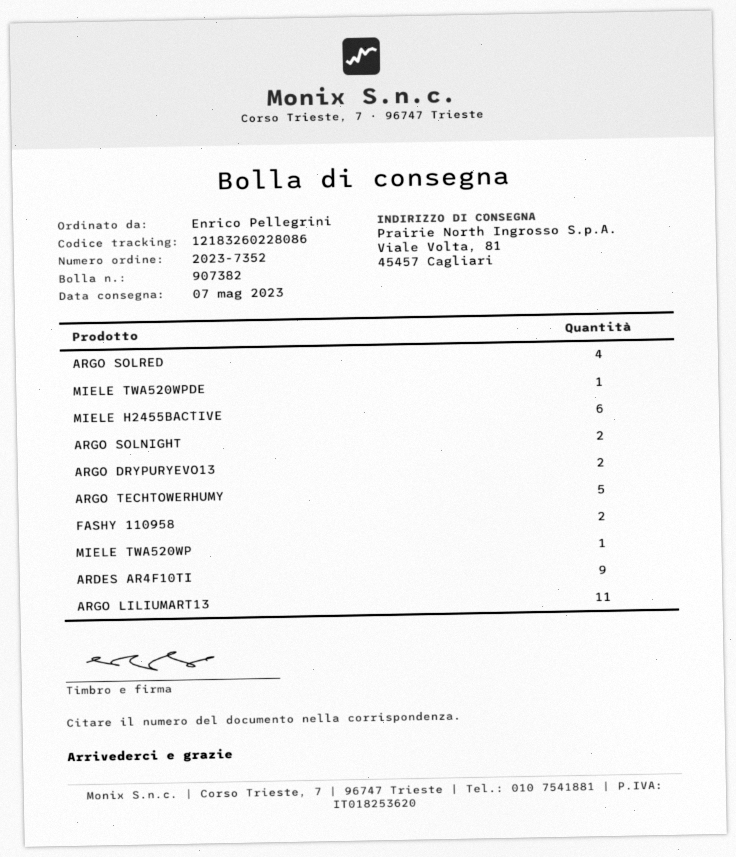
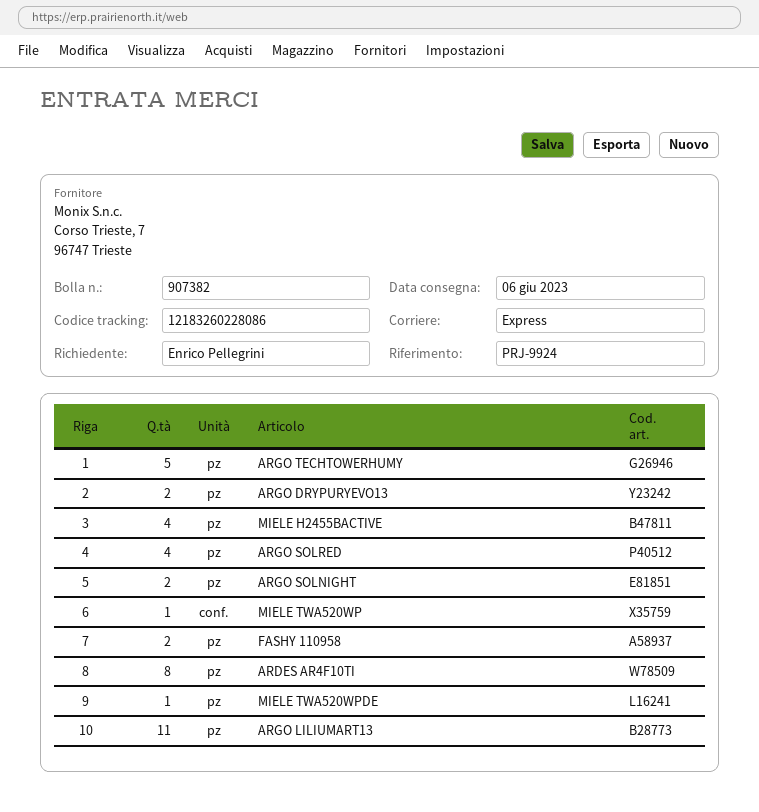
delivery date: 2023-05-07 -> 2023-06-06
MIELE H2455BACTIVE: 6 -> 4
ARDES AR4F10TI: 9 -> 8

